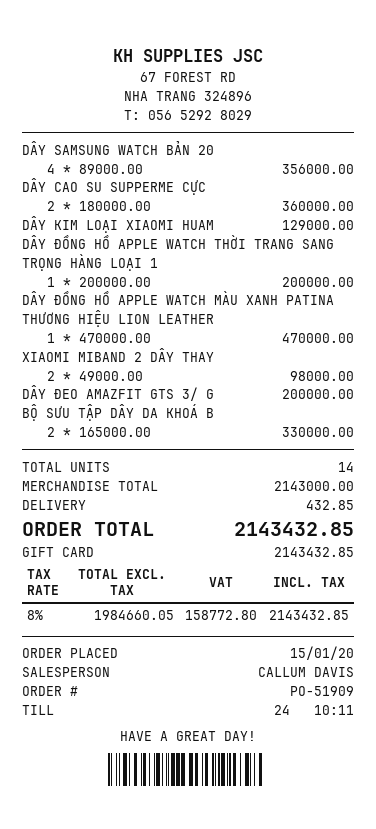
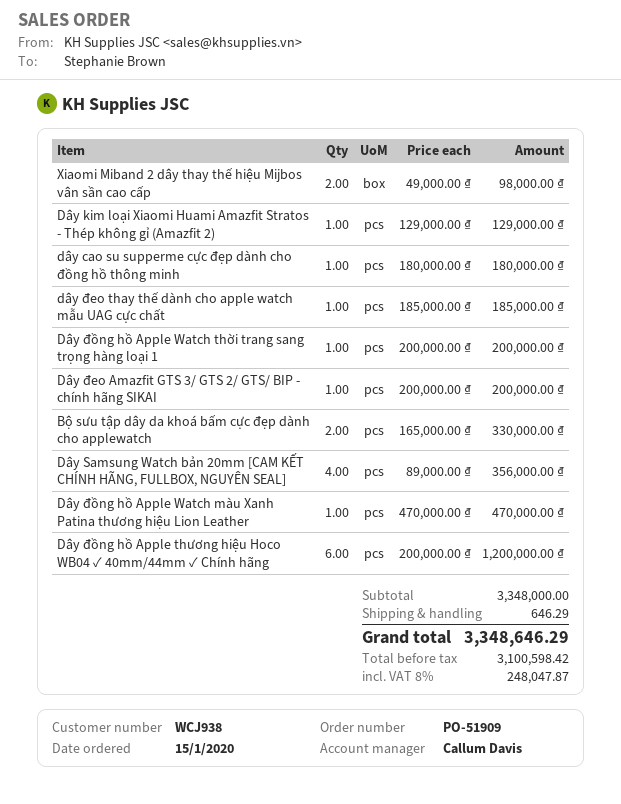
DÂY CAO SU SUPPERME CỰC: 2 x 180000.00 = 360000.00 -> 1 x 180000.00 = 180000.00
dây đeo thay thế dành cho apple watch mẫu UAG cực chất: none -> 1 x 185000.00 = 185000.00
Dây đồng hồ Apple thương hiệu Hoco WB04 ✓ 40mm/44mm ✓ Chính hãng: none -> 6 x 200000.00 = 1200000.00
subtotal: 2143000.00 -> 3348000.00
shipping: 432.85 -> 646.29
net: 1984660.05 -> 3100598.42
tax: 8% = 158772.80 -> 8% = 248047.87
total: 2143432.85 -> 3348646.29

